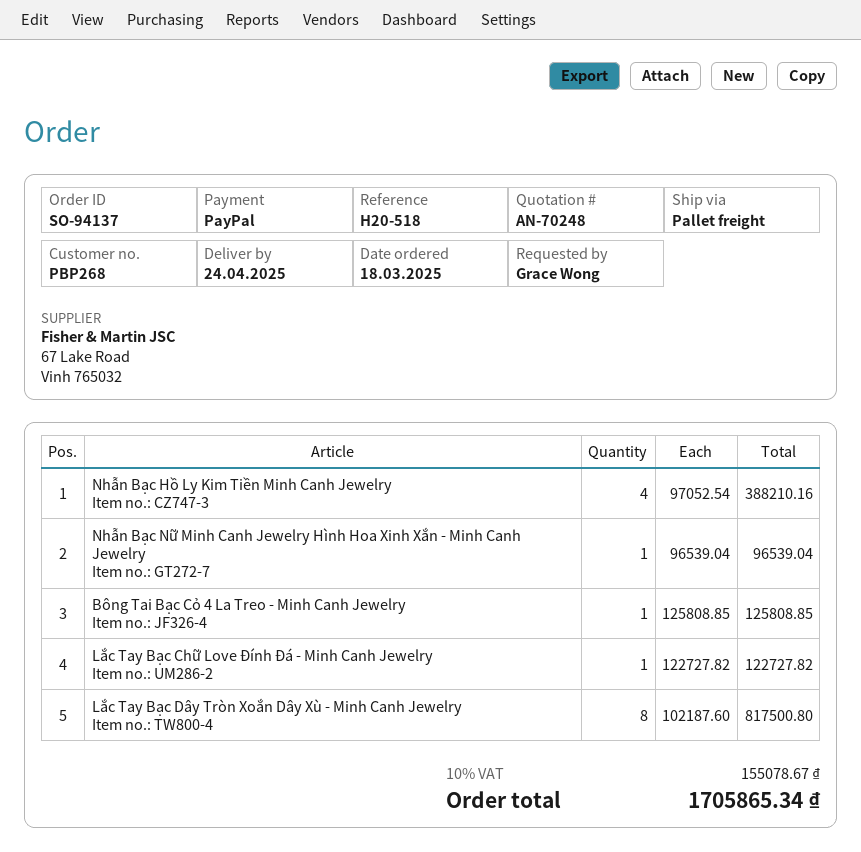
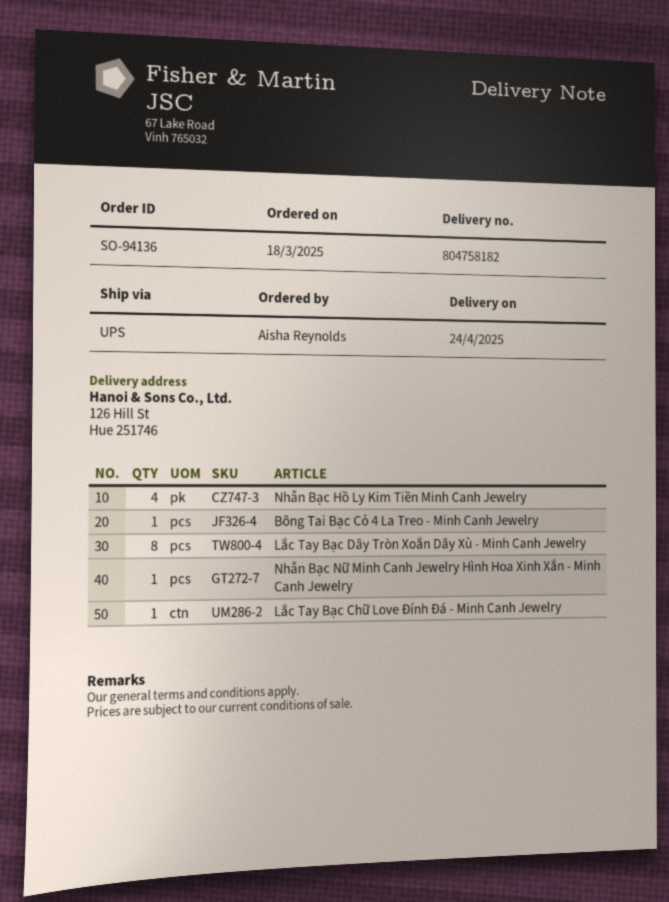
order number: SO-94137 -> SO-94136
ordered by: Grace Wong -> Aisha Reynolds
shipping method: pallet freight -> UPS

